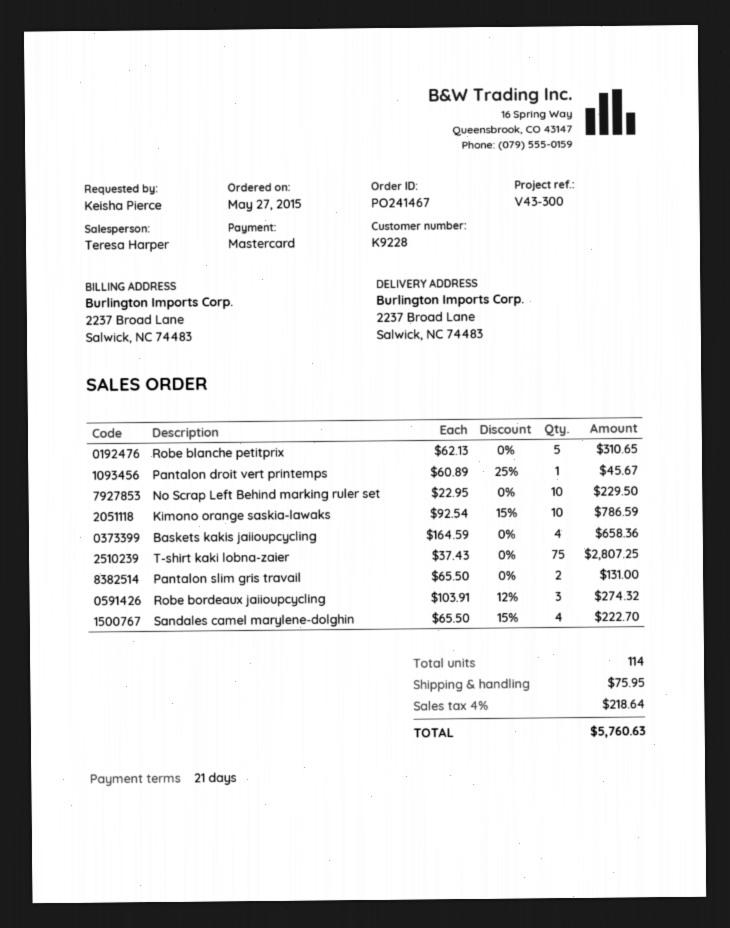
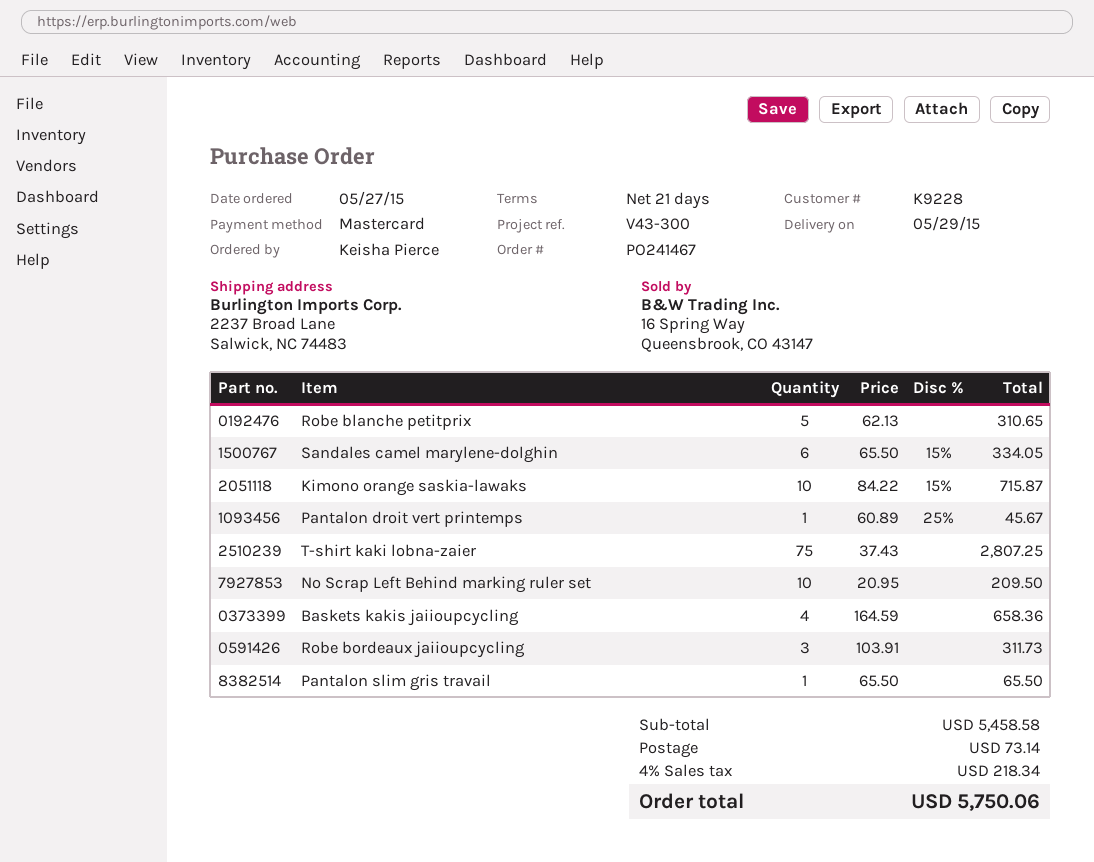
No Scrap Left Behind marking ruler set: 10 x 22.95 = 229.50 -> 10 x 20.95 = 209.50
Kimono orange saskia-lawaks: 10 x 92.54 - 15% = 786.59 -> 10 x 84.22 - 15% = 715.87
Pantalon slim gris travail: 2 x 65.50 = 131.00 -> 1 x 65.50 = 65.50
Robe bordeaux jaiioupcycling: 3 x 103.91 - 12% = 274.32 -> 3 x 103.91 = 311.73
Sandales camel marylene-dolghin: 4 x 65.50 - 15% = 222.70 -> 6 x 65.50 - 15% = 334.05
shipping: 75.95 -> 73.14
tax: 4% = 218.64 -> 4% = 218.34
total: 5760.63 -> 5750.06

